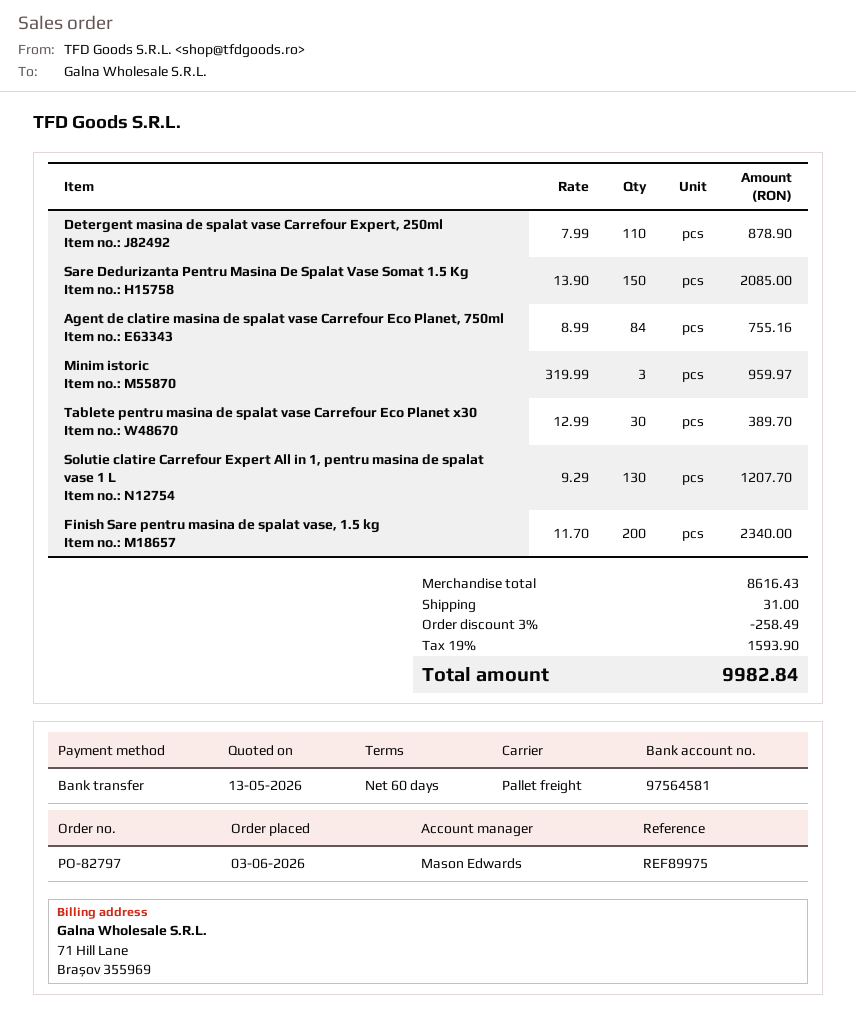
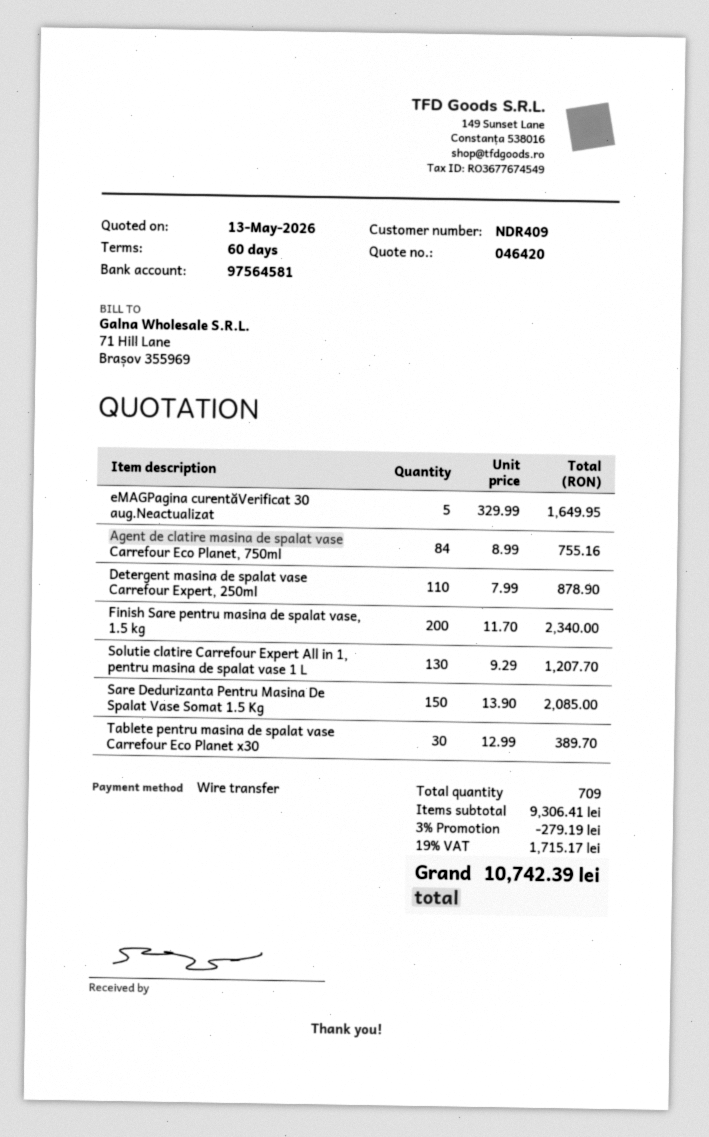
Minim istoric: 3 x 319.99 = 959.97 -> none
eMAGPagina curentăVerificat 30 aug.Neactualizat: none -> 5 x 329.99 = 1649.95
subtotal: 8616.43 -> 9306.41
discount: 3% = 258.49 -> 3% = 279.19
shipping: 31.00 -> none
tax: 19% = 1593.90 -> 19% = 1715.17
total: 9982.84 -> 10742.39

